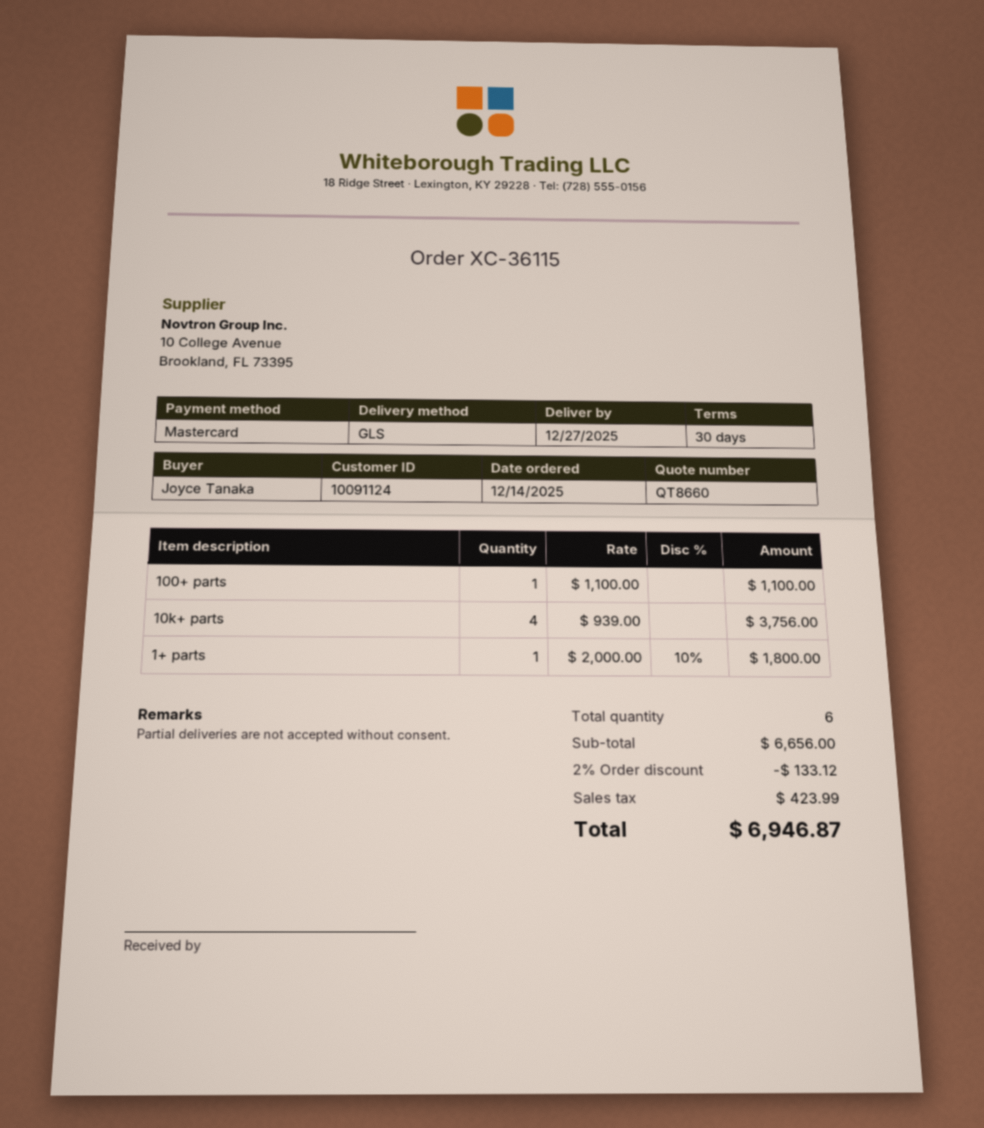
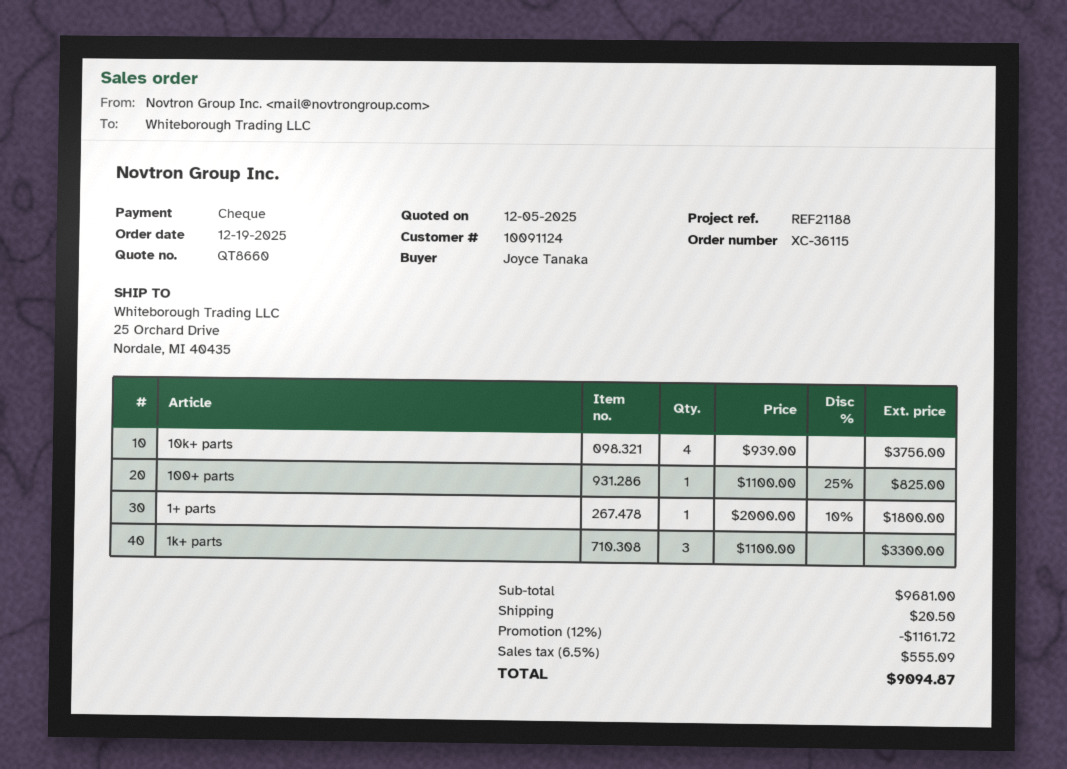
order date: 2025-12-14 -> 2025-12-19
payment method: Mastercard -> cheque
100+ parts: 1 x 1100.00 = 1100.00 -> 1 x 1100.00 - 25% = 825.00
1k+ parts: none -> 3 x 1100.00 = 3300.00
subtotal: 6656.00 -> 9681.00
discount: 2% = 133.12 -> 12% = 1161.72
shipping: none -> 20.50
tax: 423.99 -> 555.09
total: 6946.87 -> 9094.87

